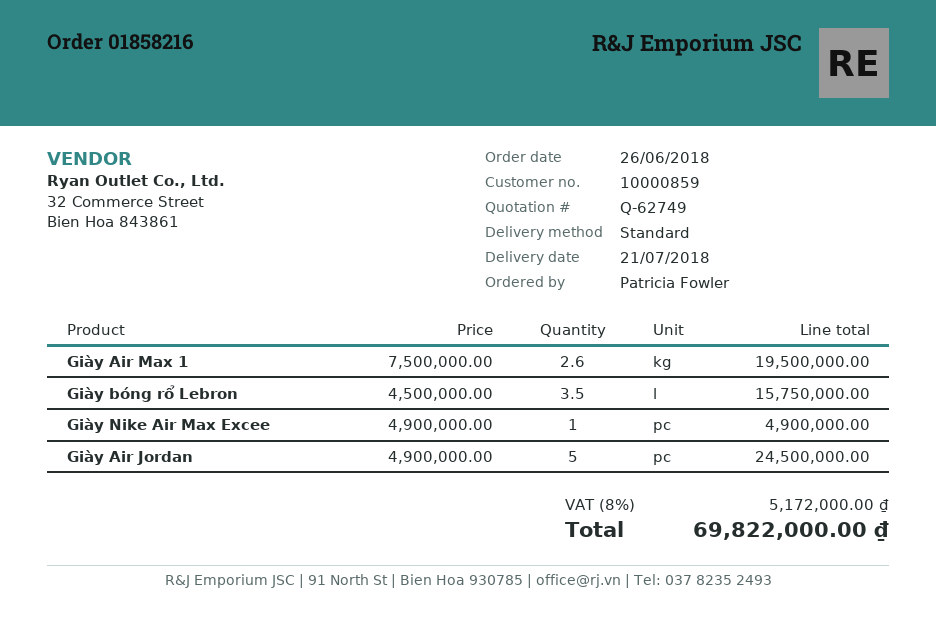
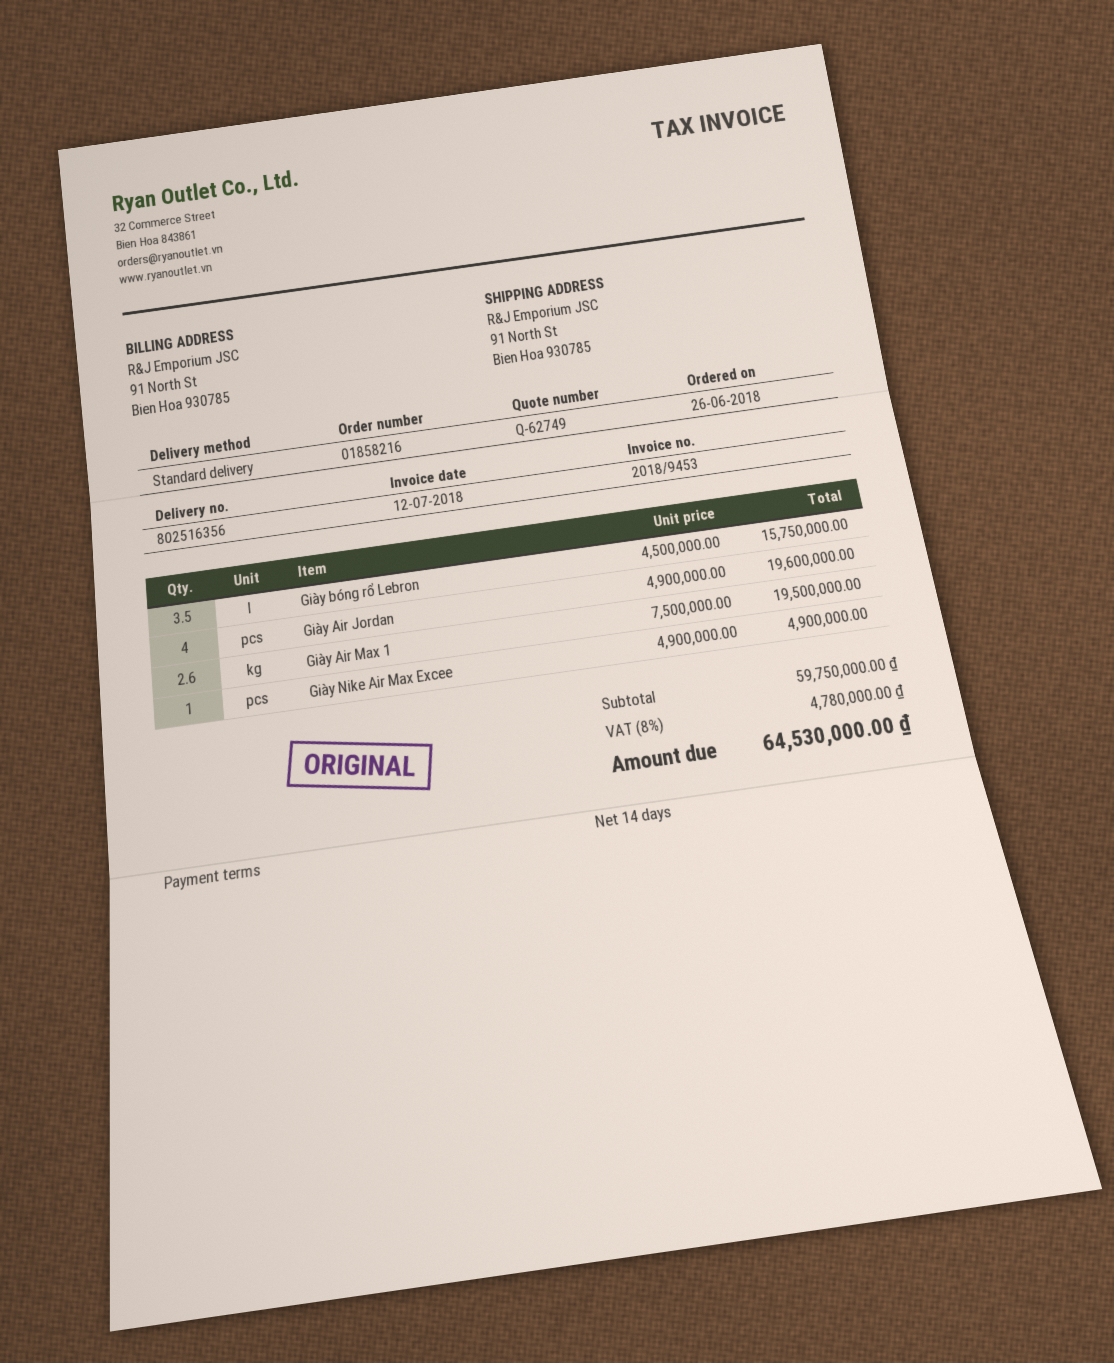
Giày Air Jordan: 5 x 4900000.00 = 24500000.00 -> 4 x 4900000.00 = 19600000.00
tax: 8% = 5172000.00 -> 8% = 4780000.00
total: 69822000.00 -> 64530000.00

